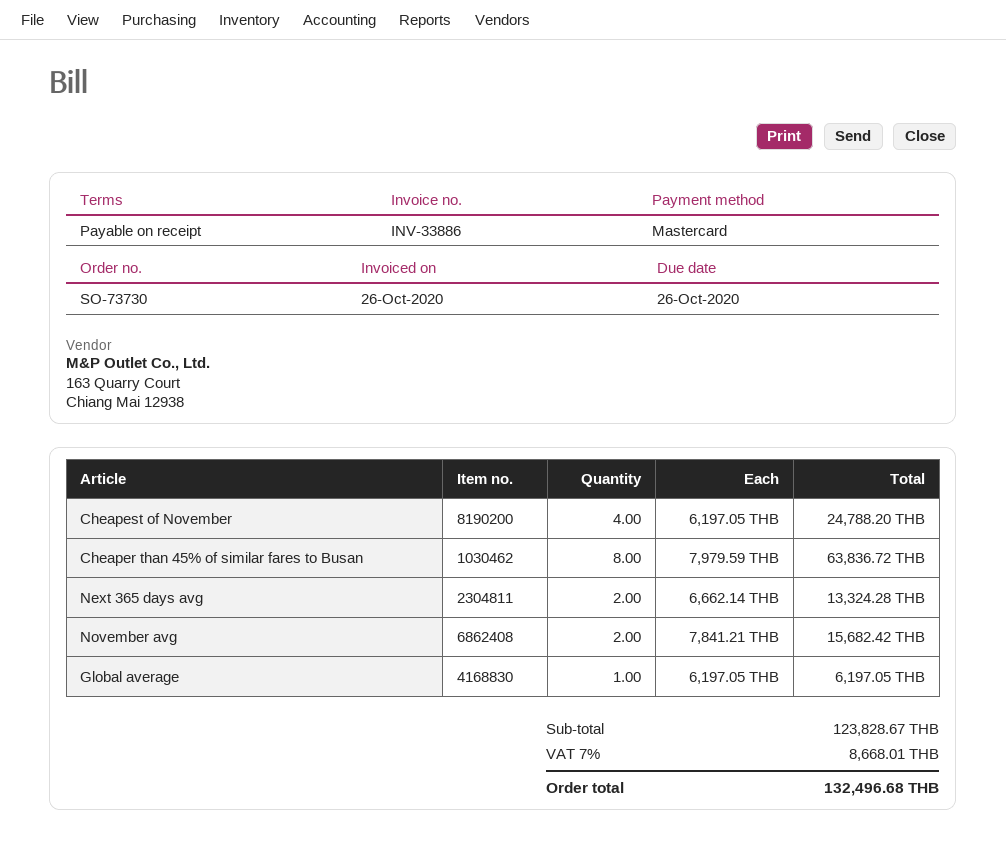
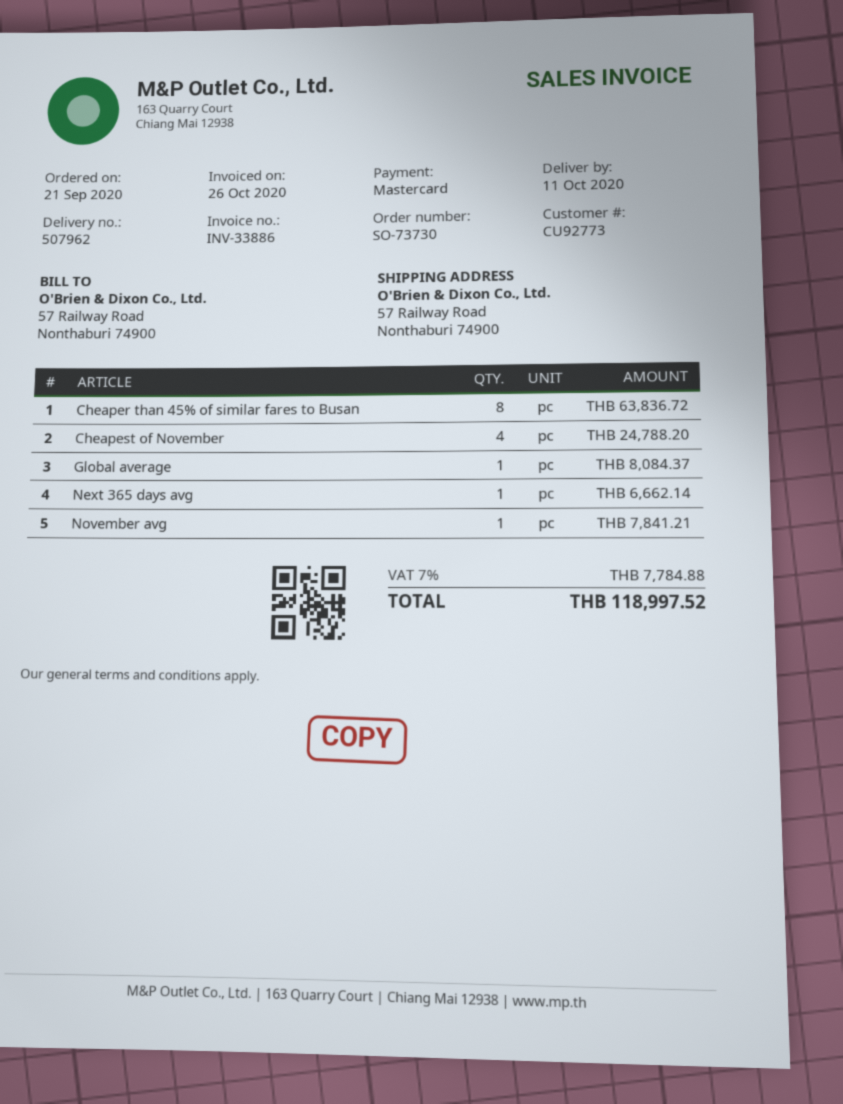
Next 365 days avg: 2 for 13324.28 -> 1 for 6662.14
November avg: 2 for 15682.42 -> 1 for 7841.21
Global average: 1 for 6197.05 -> 1 for 8084.37
tax: 7% = 8668.01 -> 7% = 7784.88
total: 132496.68 -> 118997.52

